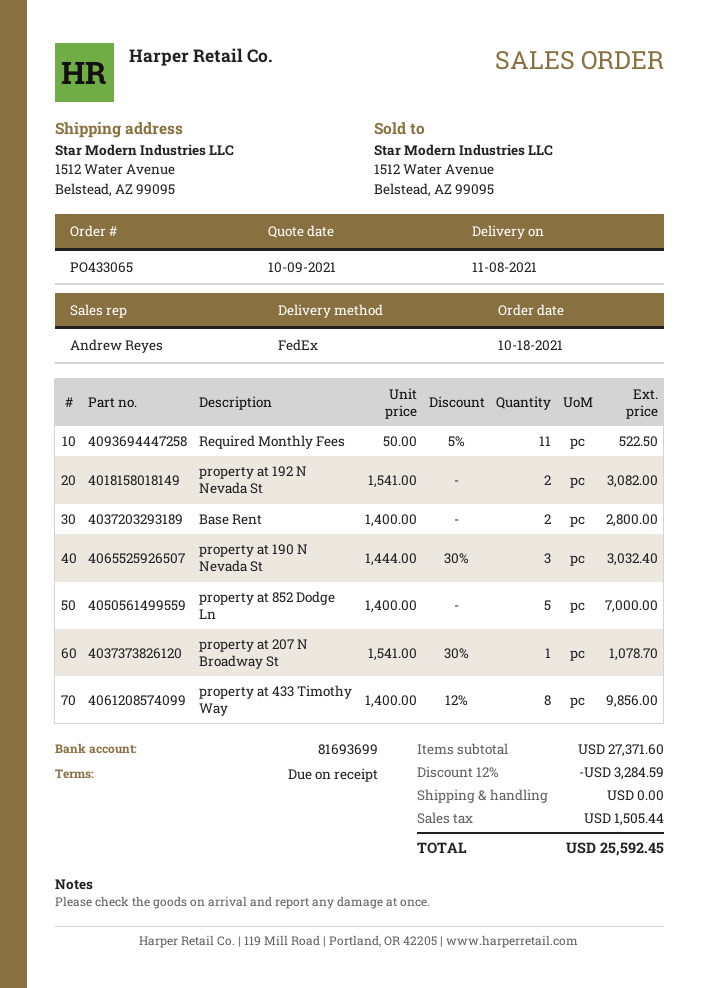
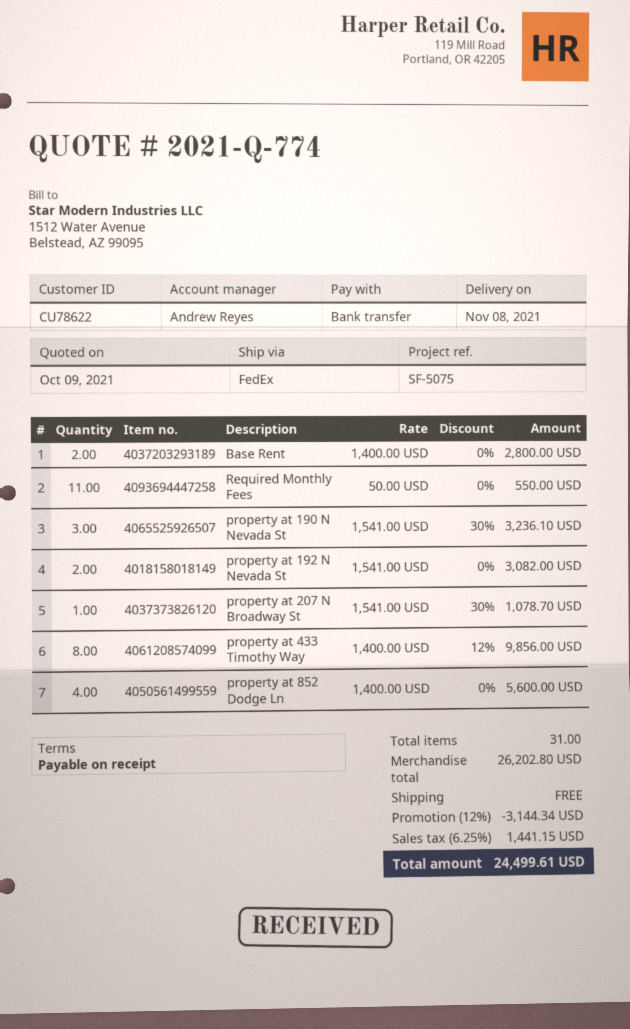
Required Monthly Fees: 11 x 50.00 - 5% = 522.50 -> 11 x 50.00 = 550.00
property at 190 N Nevada St: 3 x 1444.00 - 30% = 3032.40 -> 3 x 1541.00 - 30% = 3236.10
property at 852 Dodge Ln: 5 x 1400.00 = 7000.00 -> 4 x 1400.00 = 5600.00
subtotal: 27371.60 -> 26202.80
discount: 12% = 3284.59 -> 12% = 3144.34
tax: 1505.44 -> 1441.15
total: 25592.45 -> 24499.61

